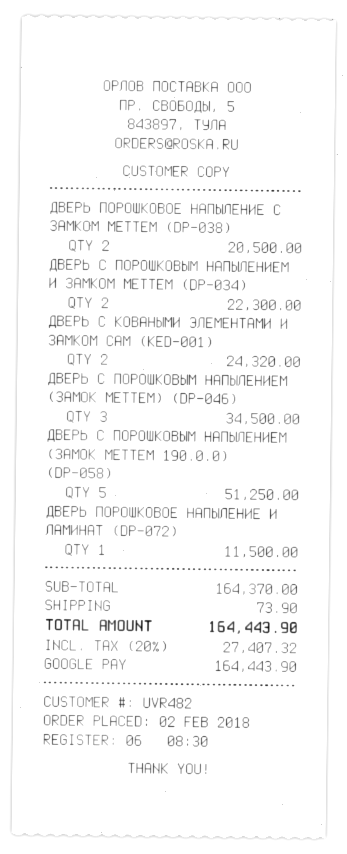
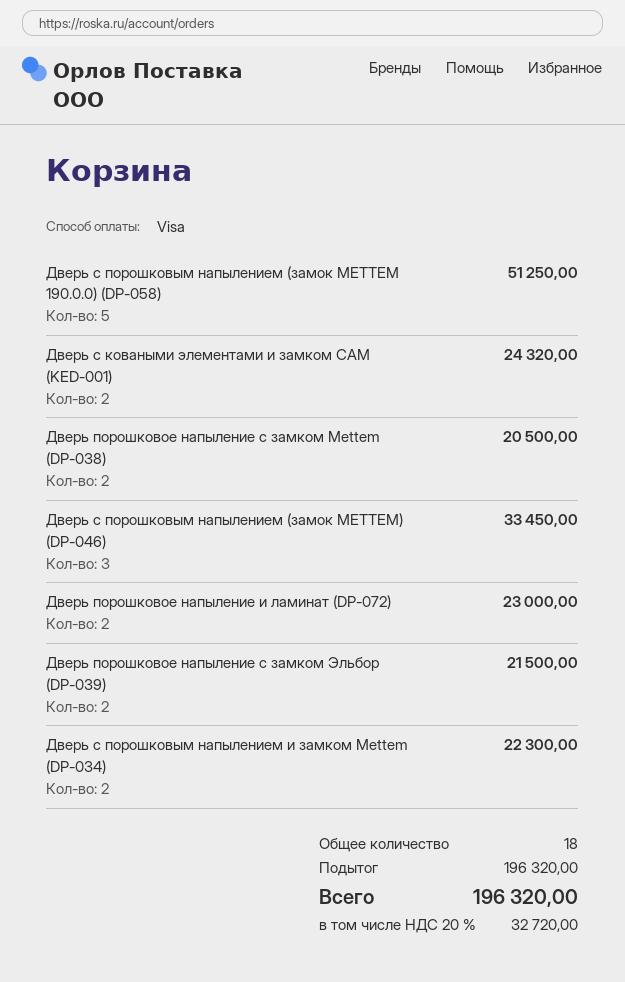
payment method: Google Pay -> Visa
ДВЕРЬ С ПОРОШКОВЫМ НАПЫЛЕНИЕМ (ЗАМОК МЕТТЕМ) (DP-046): 3 for 34500.00 -> 3 for 33450.00
ДВЕРЬ ПОРОШКОВОЕ НАПЫЛЕНИЕ И ЛАМИНАТ (DP-072): 1 for 11500.00 -> 2 for 23000.00
Дверь порошковое напыление с замком Эльбор (DP-039): none -> 2 for 21500.00
subtotal: 164370.00 -> 196320.00
shipping: 73.90 -> none
tax: 20% = 27407.32 -> 20% = 32720.00
total: 164443.90 -> 196320.00

